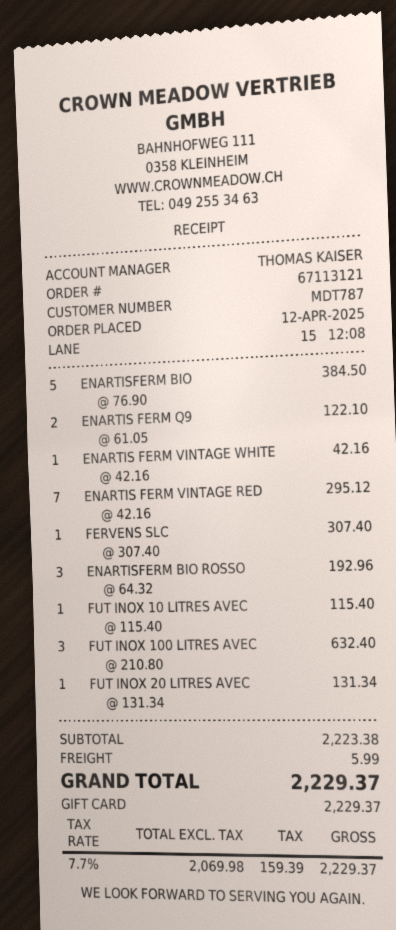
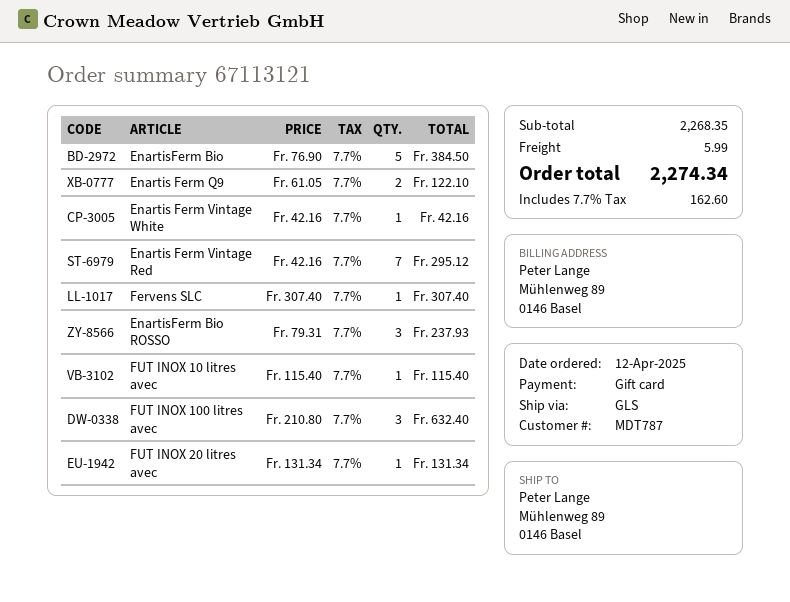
ENARTISFERM BIO ROSSO: 3 x 64.32 = 192.96 -> 3 x 79.31 = 237.93
subtotal: 2223.38 -> 2268.35
tax: 7.7% = 159.39 -> 7.7% = 162.60
total: 2229.37 -> 2274.34

